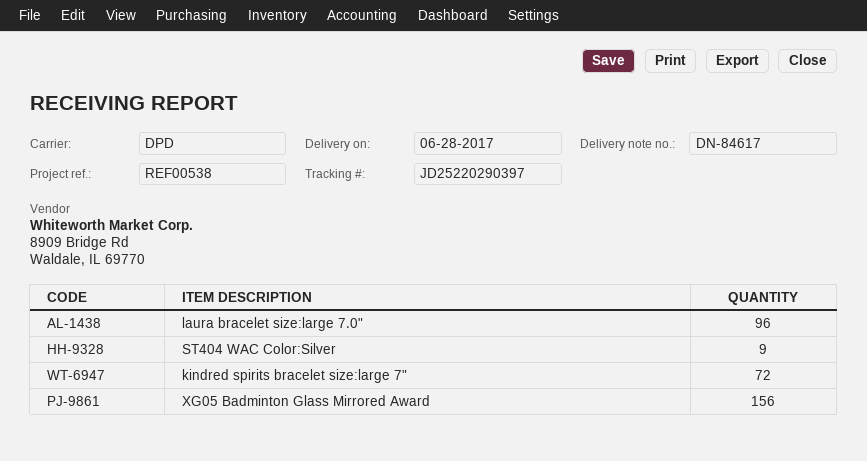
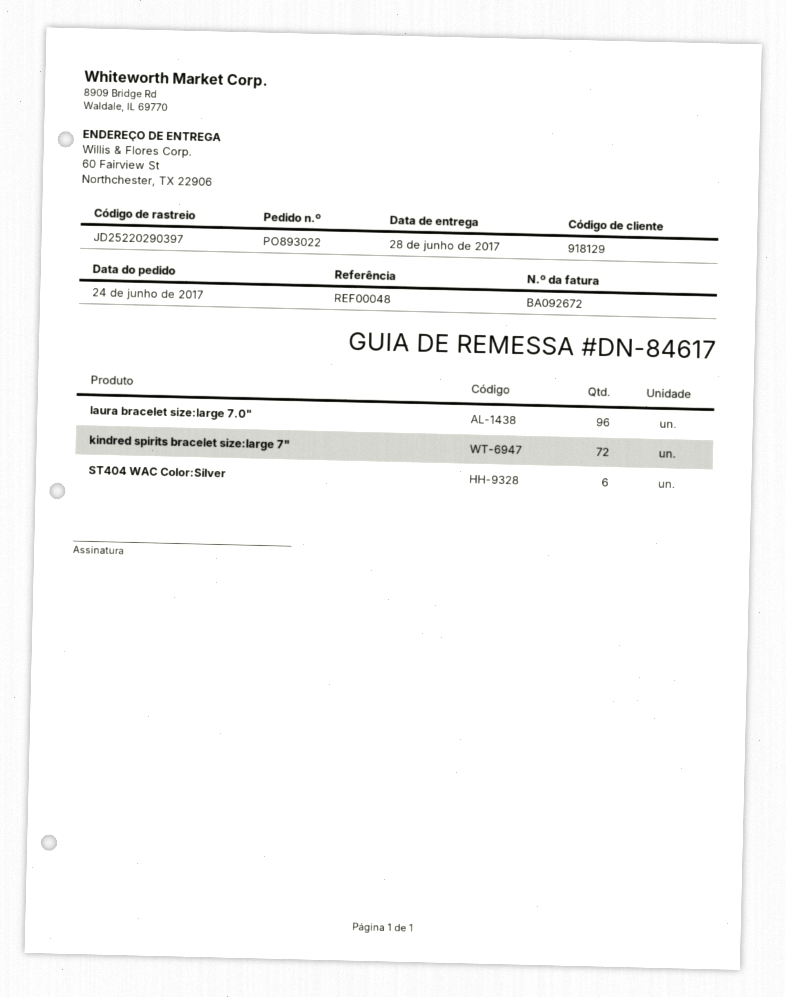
reference: REF00538 -> REF00048
ST404 WAC Color:Silver: 9 -> 6
XG05 Badminton Glass Mirrored Award: 156 -> none

